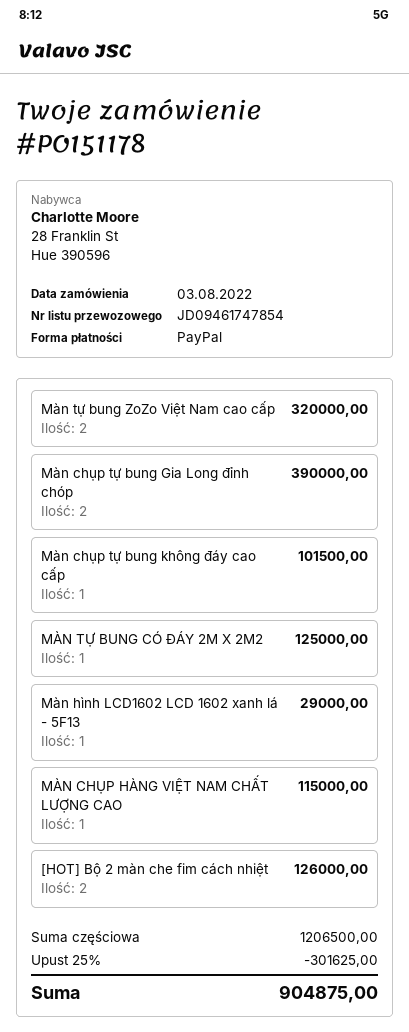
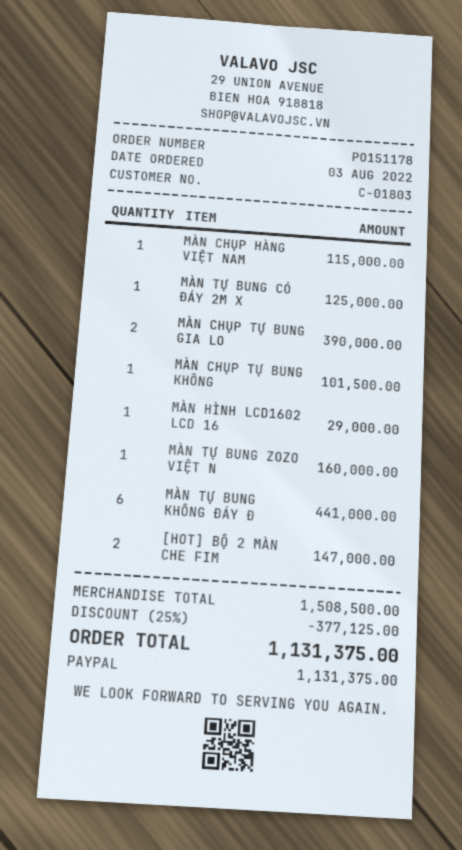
Màn tự bung ZoZo Việt Nam cao cấp: 2 for 320000.00 -> 1 for 160000.00
[HOT] Bộ 2 màn che fim cách nhiệt: 2 for 126000.00 -> 2 for 147000.00
MÀN TỰ BUNG KHÔNG ĐÁY Đ: none -> 6 for 441000.00
subtotal: 1206500.00 -> 1508500.00
discount: 25% = 301625.00 -> 25% = 377125.00
total: 904875.00 -> 1131375.00

